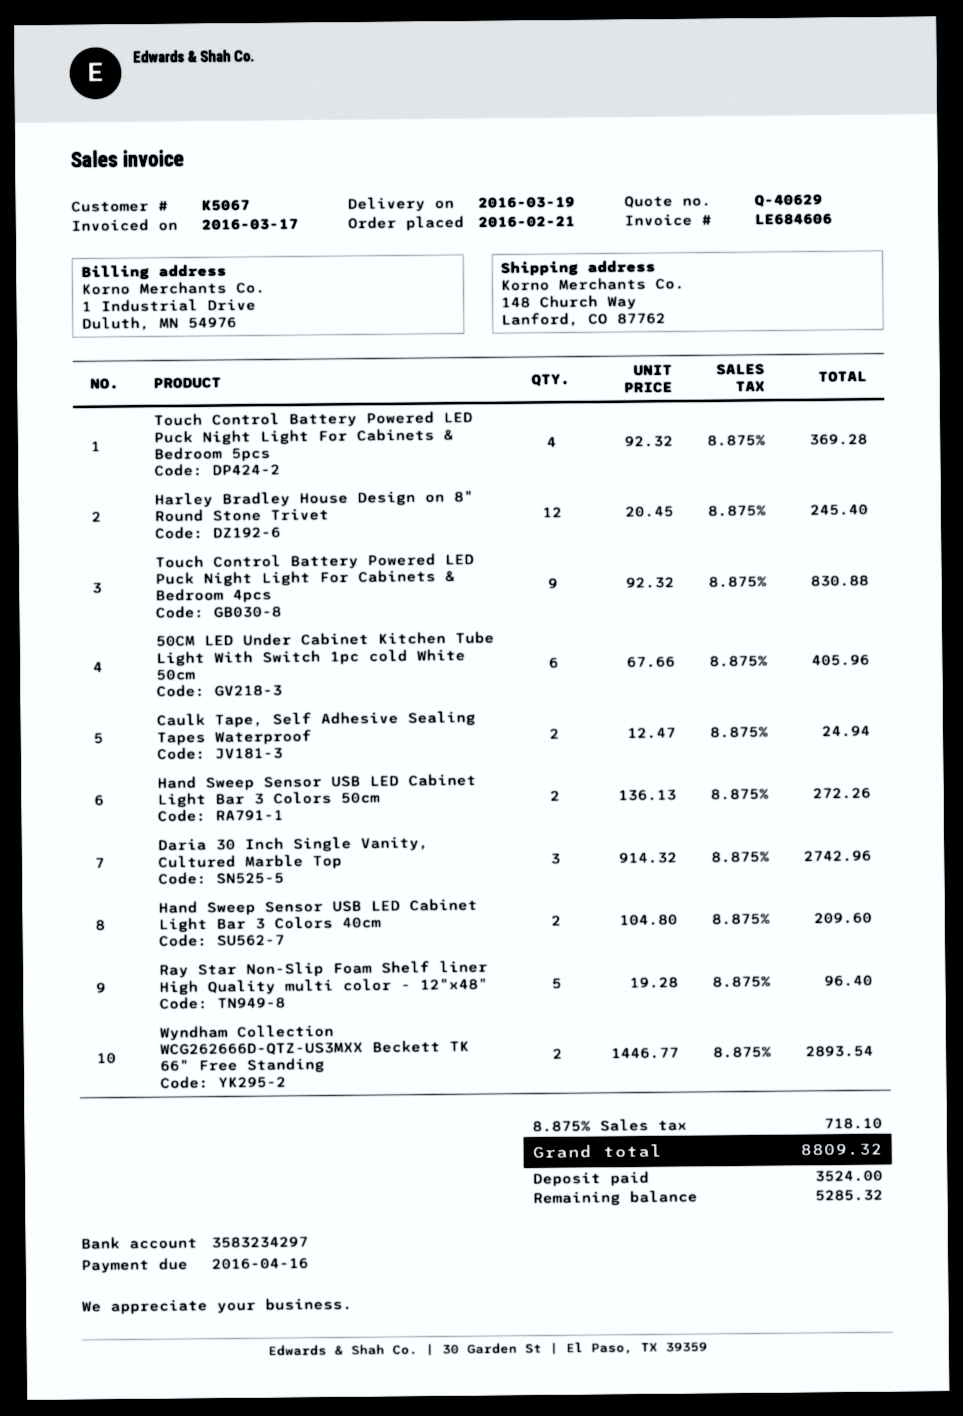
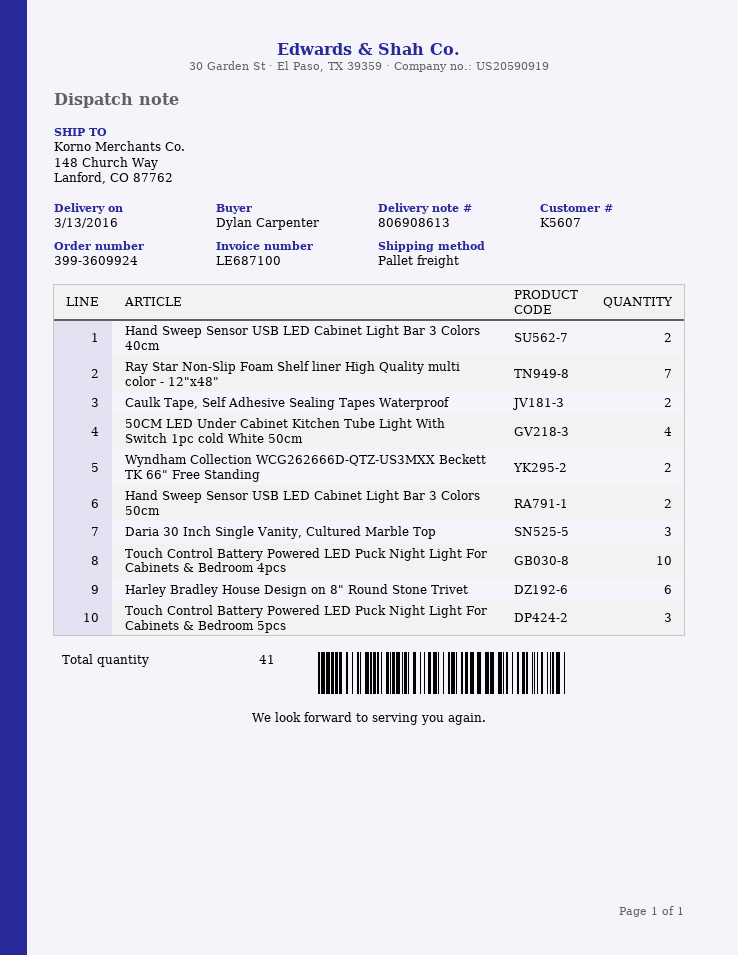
delivery date: 2016-03-19 -> 2016-03-13
invoice number: LE684606 -> LE687100
customer number: K5067 -> K5607
Touch Control Battery Powered LED Puck Night Light For Cabinets & Bedroom 5pcs: 4 -> 3
Harley Bradley House Design on 8" Round Stone Trivet: 12 -> 6
Touch Control Battery Powered LED Puck Night Light For Cabinets & Bedroom 4pcs: 9 -> 10
50CM LED Under Cabinet Kitchen Tube Light With Switch 1pc cold White 50cm: 6 -> 4
Ray Star Non-Slip Foam Shelf liner High Quality multi color - 12"x48": 5 -> 7

